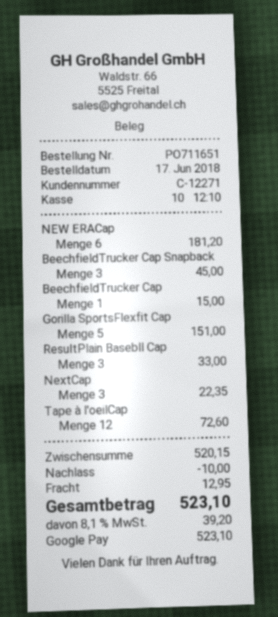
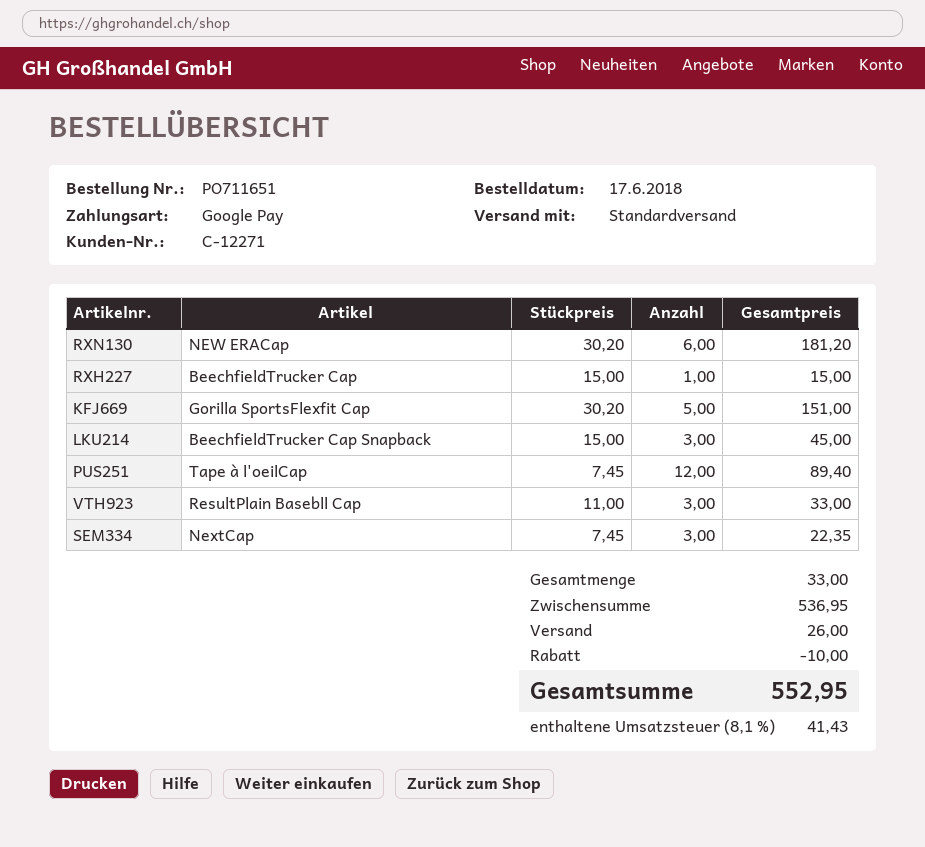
Tape à l'oeilCap: 12 for 72.60 -> 12 for 89.40
subtotal: 520.15 -> 536.95
shipping: 12.95 -> 26.00
tax: 8.1% = 39.20 -> 8.1% = 41.43
total: 523.10 -> 552.95

